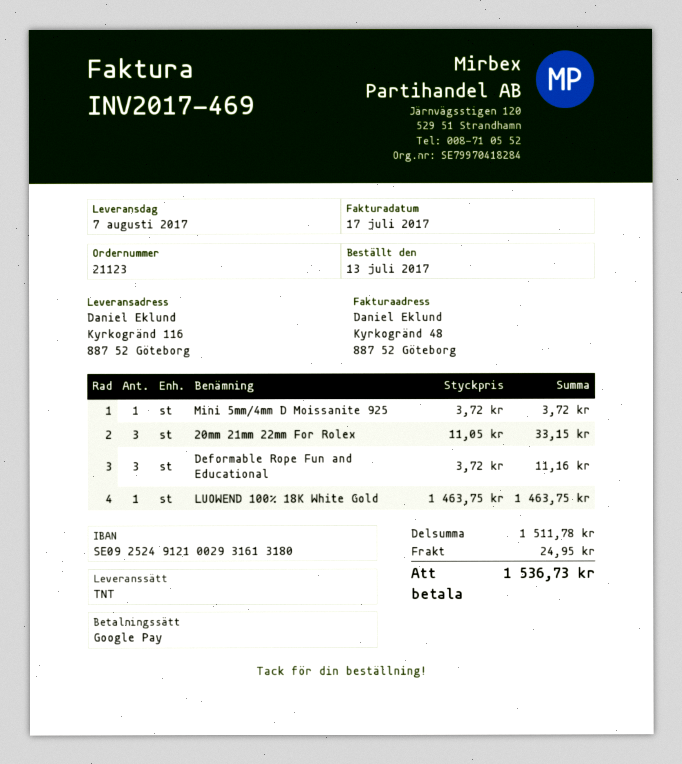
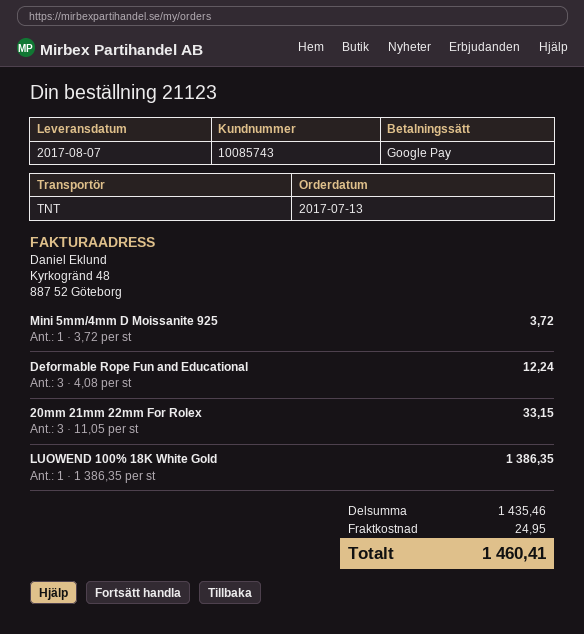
Deformable Rope Fun and Educational: 3 x 3.72 = 11.16 -> 3 x 4.08 = 12.24
LUOWEND 100% 18K White Gold: 1 x 1463.75 = 1463.75 -> 1 x 1386.35 = 1386.35
subtotal: 1511.78 -> 1435.46
total: 1536.73 -> 1460.41

